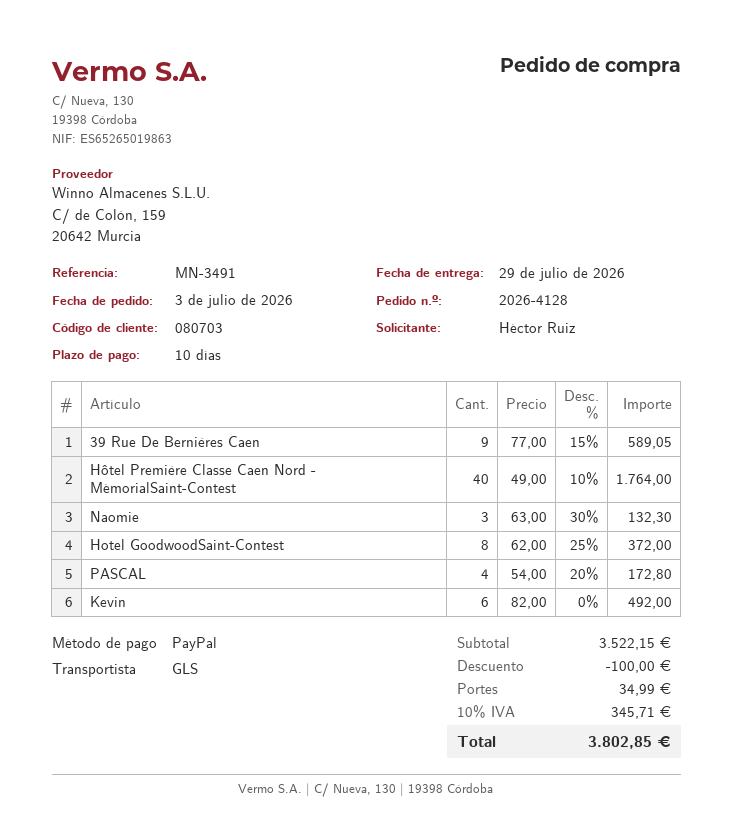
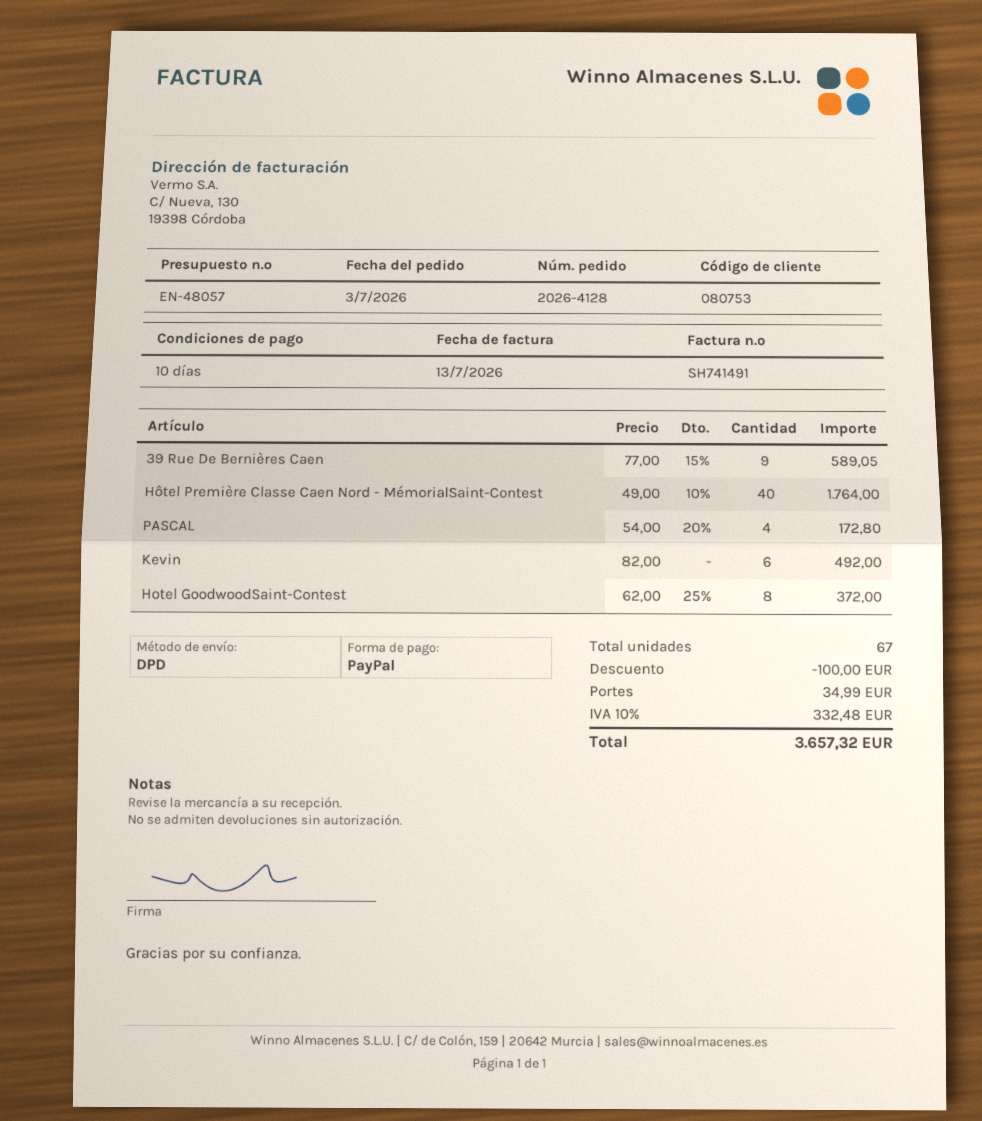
customer number: 080703 -> 080753
shipping method: GLS -> DPD
Naomie: 3 x 63.00 - 30% = 132.30 -> none
tax: 10% = 345.71 -> 10% = 332.48
total: 3802.85 -> 3657.32

